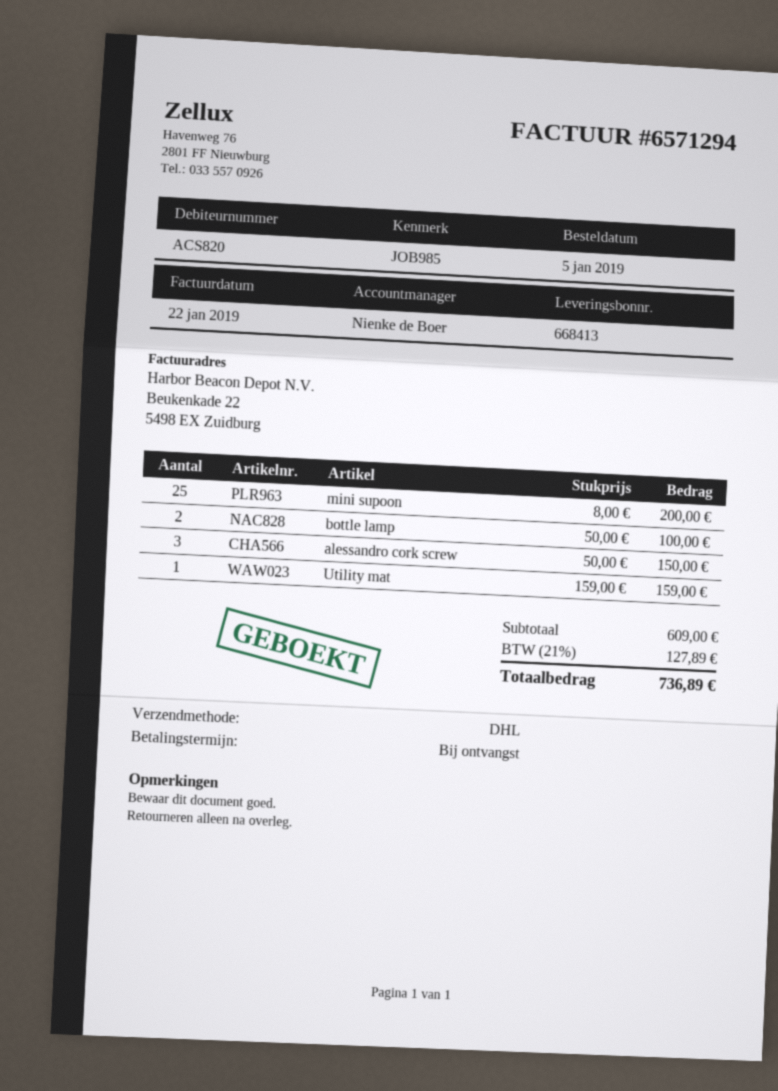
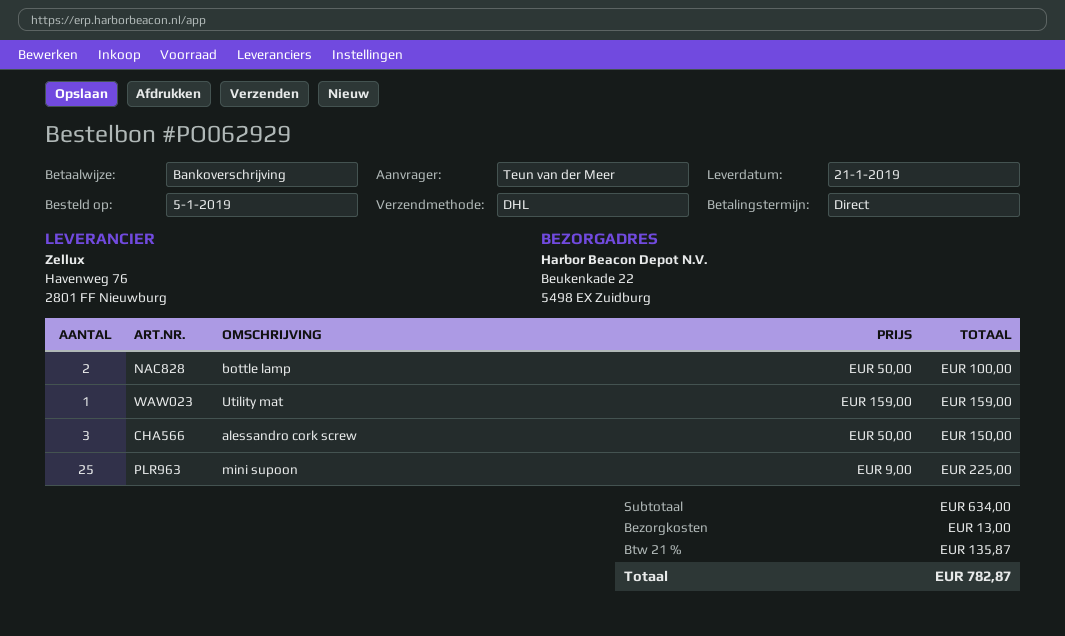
mini supoon: 25 x 8.00 = 200.00 -> 25 x 9.00 = 225.00
subtotal: 609.00 -> 634.00
shipping: none -> 13.00
tax: 21% = 127.89 -> 21% = 135.87
total: 736.89 -> 782.87

